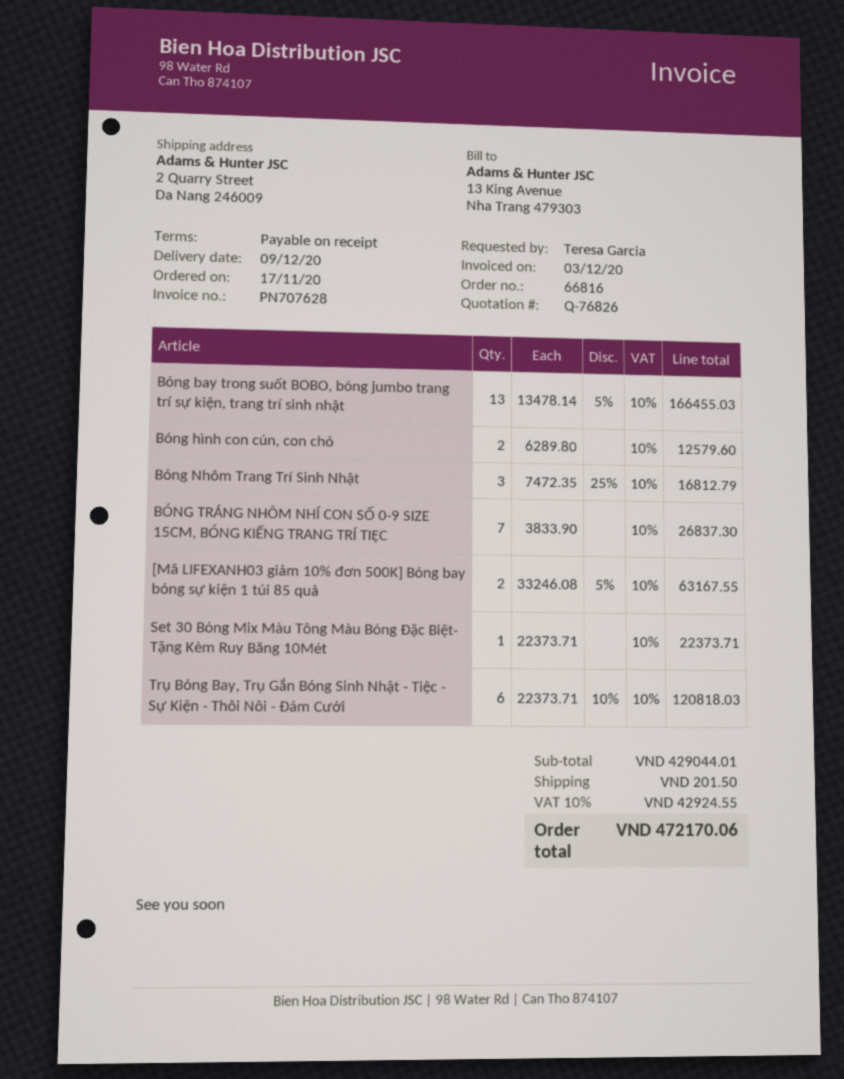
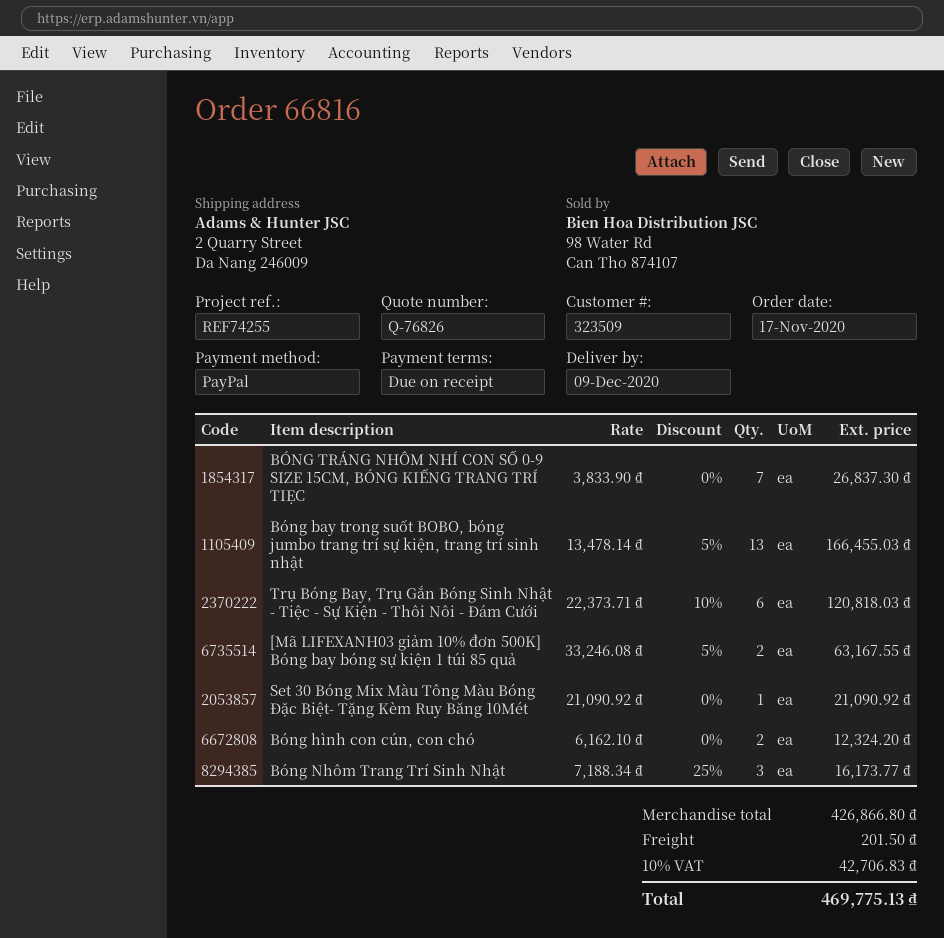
Bóng hình con cún, con chó: 2 x 6289.80 = 12579.60 -> 2 x 6162.10 = 12324.20
Bóng Nhôm Trang Trí Sinh Nhật: 3 x 7472.35 - 25% = 16812.79 -> 3 x 7188.34 - 25% = 16173.77
Set 30 Bóng Mix Màu Tông Màu Bóng Đặc Biệt- Tặng Kèm Ruy Băng 10Mét: 1 x 22373.71 = 22373.71 -> 1 x 21090.92 = 21090.92
subtotal: 429044.01 -> 426866.80
tax: 10% = 42924.55 -> 10% = 42706.83
total: 472170.06 -> 469775.13

